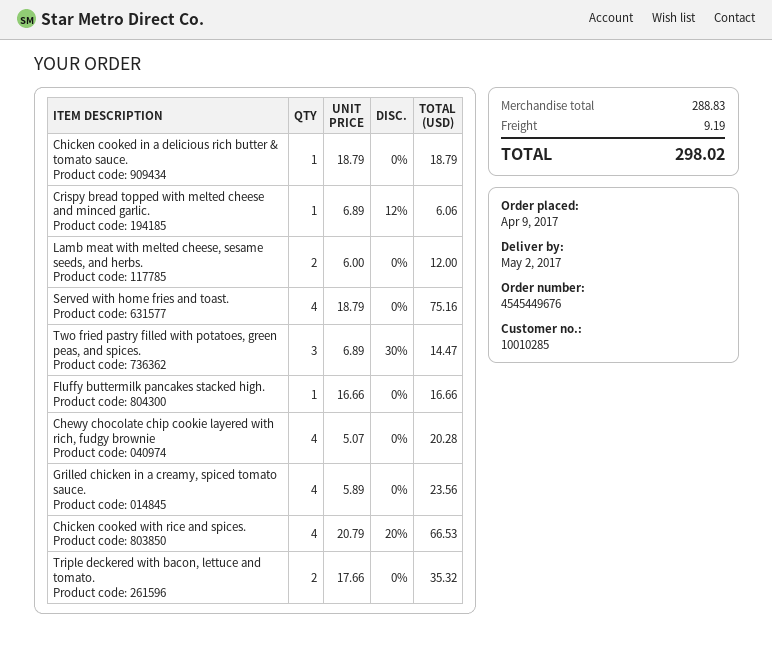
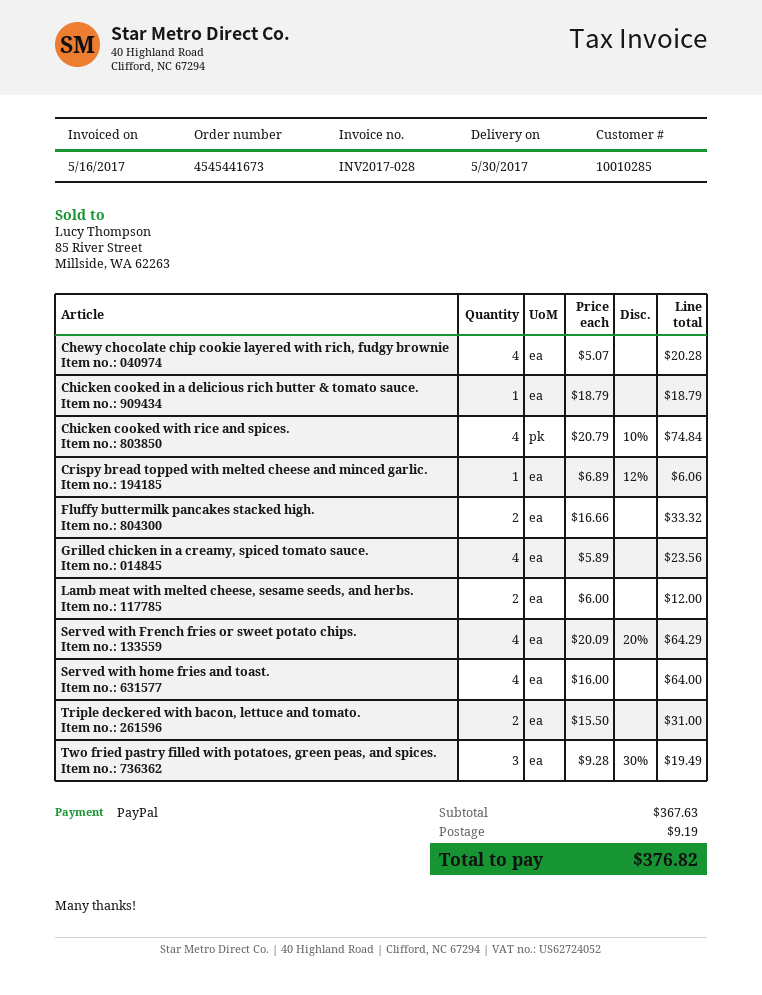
order number: 4545449676 -> 4545441673
delivery date: 2017-05-02 -> 2017-05-30
Served with home fries and toast.: 4 x 18.79 = 75.16 -> 4 x 16.00 = 64.00
Two fried pastry filled with potatoes, green peas, and spices.: 3 x 6.89 - 30% = 14.47 -> 3 x 9.28 - 30% = 19.49
Fluffy buttermilk pancakes stacked high.: 1 x 16.66 = 16.66 -> 2 x 16.66 = 33.32
Chicken cooked with rice and spices.: 4 x 20.79 - 20% = 66.53 -> 4 x 20.79 - 10% = 74.84
Triple deckered with bacon, lettuce and tomato.: 2 x 17.66 = 35.32 -> 2 x 15.50 = 31.00
Served with French fries or sweet potato chips.: none -> 4 x 20.09 - 20% = 64.29
subtotal: 288.83 -> 367.63
total: 298.02 -> 376.82

